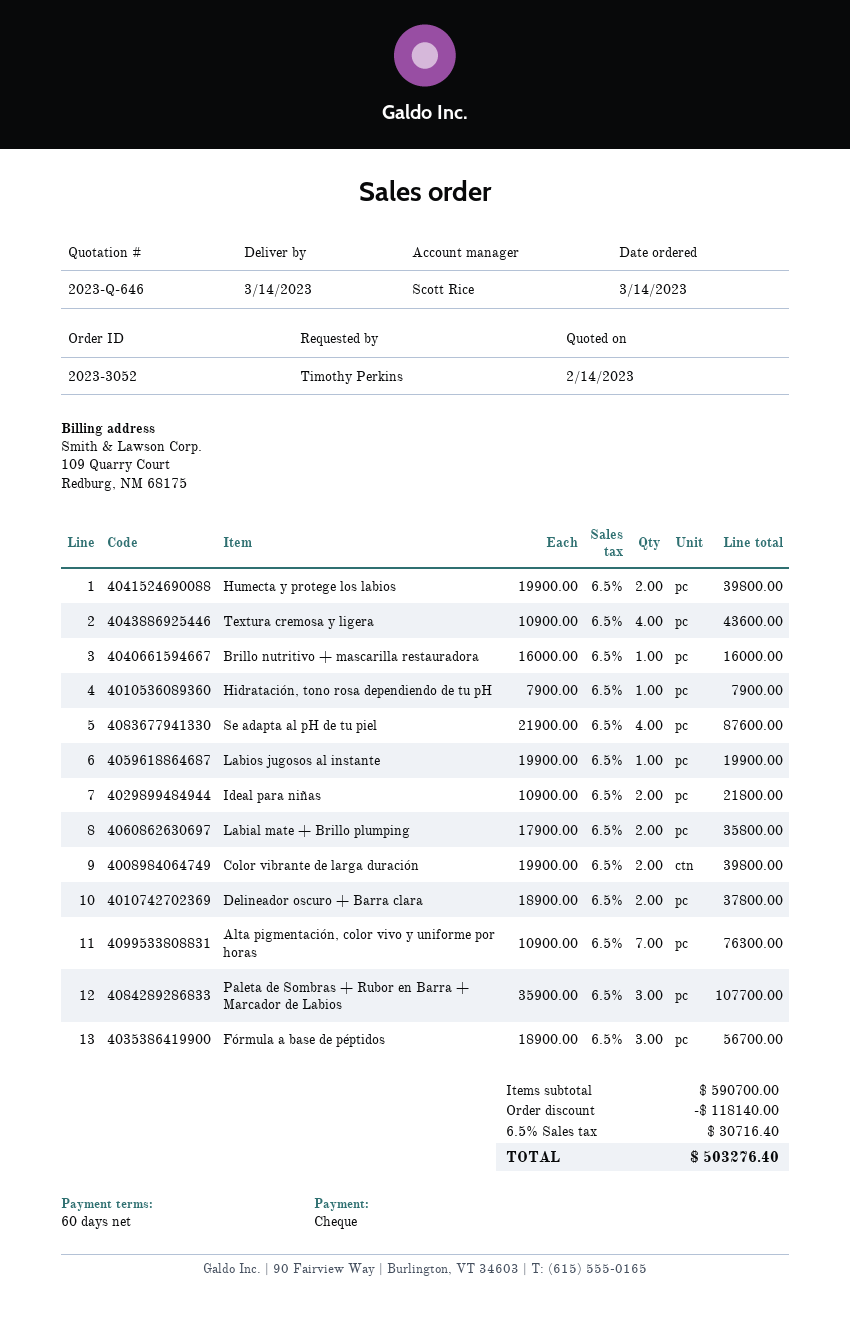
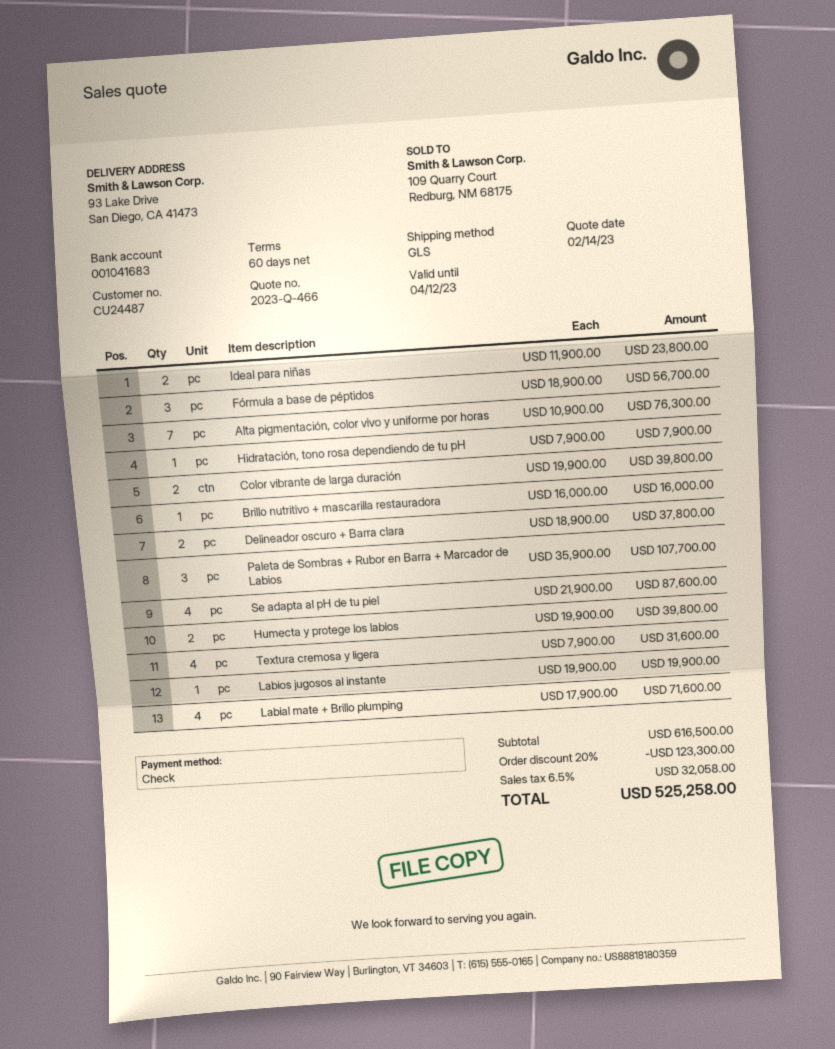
quote number: 2023-Q-646 -> 2023-Q-466
Textura cremosa y ligera: 4 x 10900.00 = 43600.00 -> 4 x 7900.00 = 31600.00
Ideal para niñas: 2 x 10900.00 = 21800.00 -> 2 x 11900.00 = 23800.00
Labial mate + Brillo plumping: 2 x 17900.00 = 35800.00 -> 4 x 17900.00 = 71600.00
subtotal: 590700.00 -> 616500.00
discount: 118140.00 -> 123300.00
tax: 6.5% = 30716.40 -> 6.5% = 32058.00
total: 503276.40 -> 525258.00

